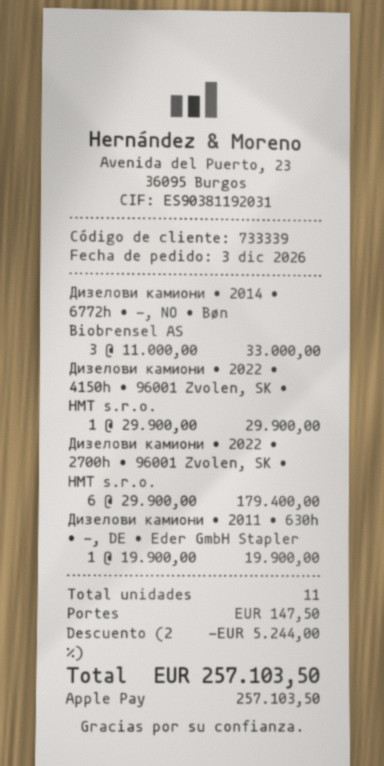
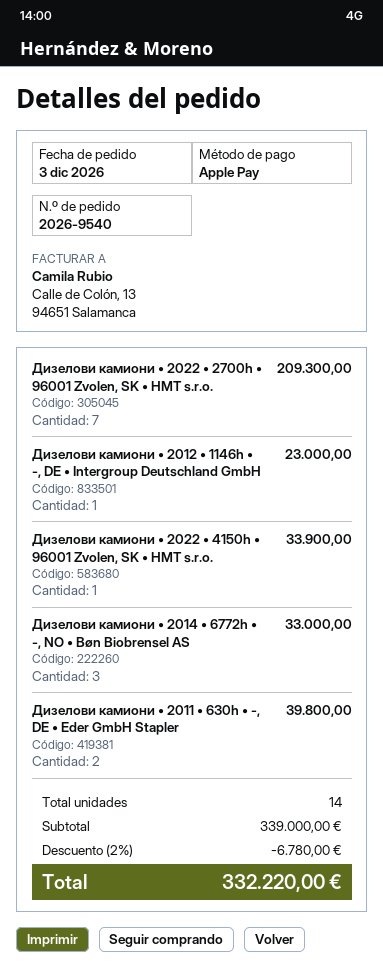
Дизелови камиони • 2022 • 4150h • 96001 Zvolen, SK • HMT s.r.o.: 1 for 29900.00 -> 1 for 33900.00
Дизелови камиони • 2022 • 2700h • 96001 Zvolen, SK • HMT s.r.o.: 6 for 179400.00 -> 7 for 209300.00
Дизелови камиони • 2011 • 630h • -, DE • Eder GmbH Stapler: 1 for 19900.00 -> 2 for 39800.00
Дизелови камиони • 2012 • 1146h • -, DE • Intergroup Deutschland GmbH: none -> 1 for 23000.00
total quantity: 11 -> 14
discount: 2% = 5244.00 -> 2% = 6780.00
shipping: 147.50 -> none
total: 257103.50 -> 332220.00

